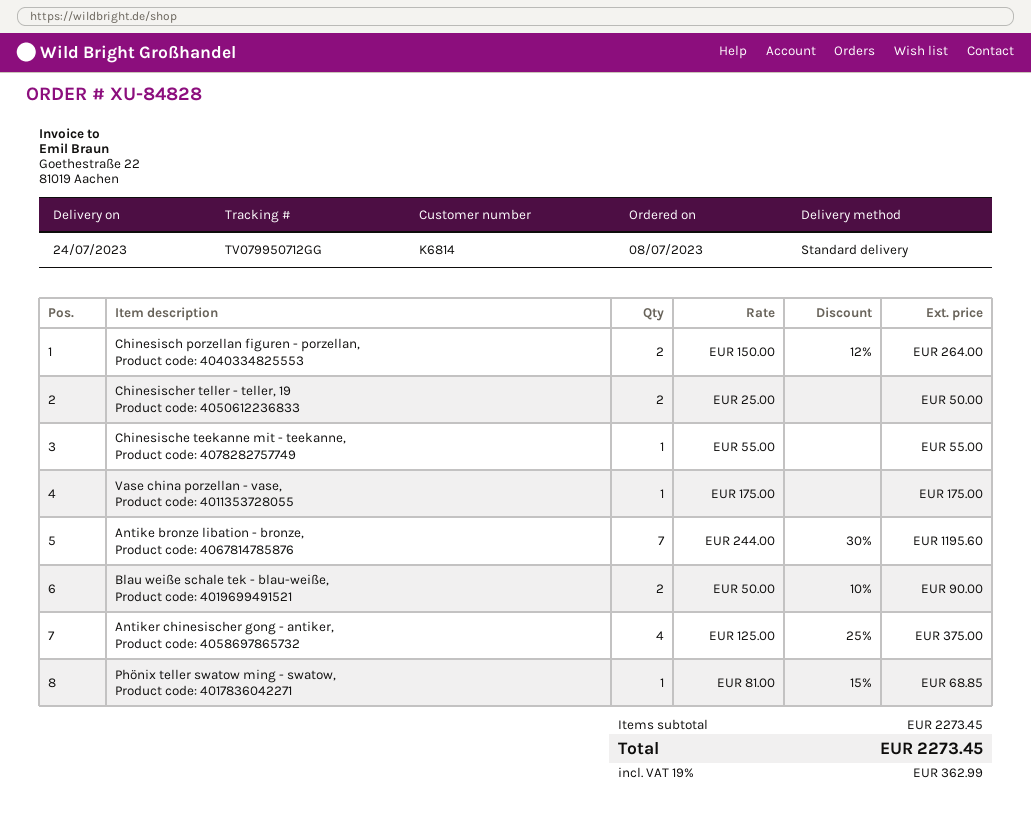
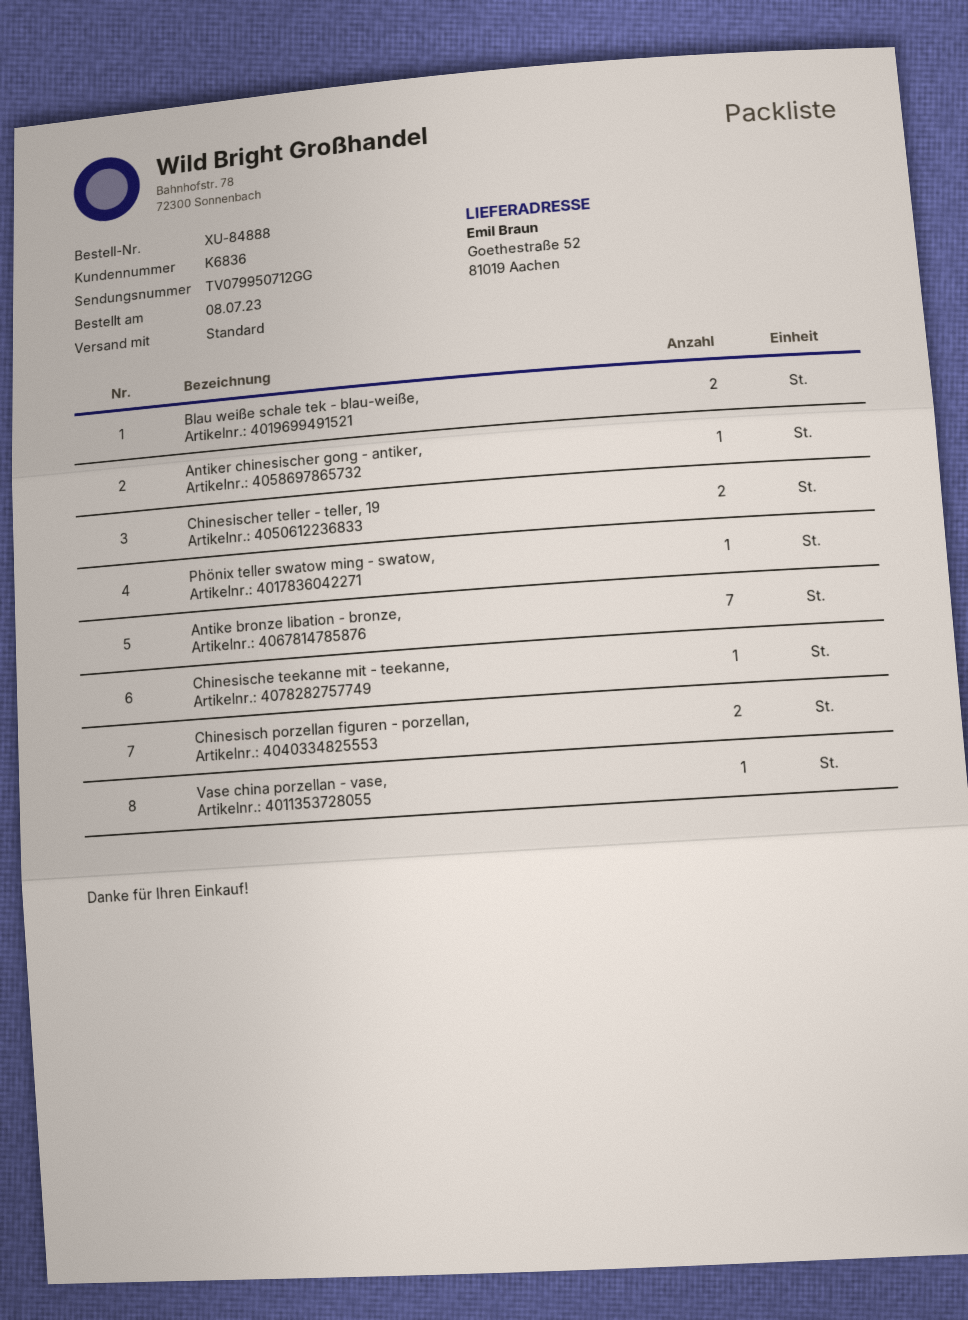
order number: XU-84828 -> XU-84888
customer number: K6814 -> K6836
Antiker chinesischer gong - antiker,: 4 -> 1

